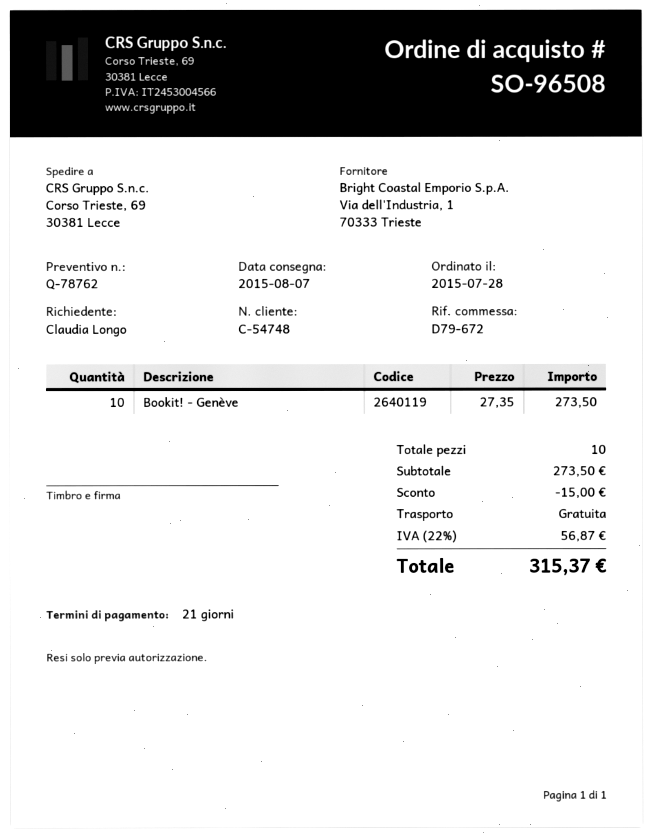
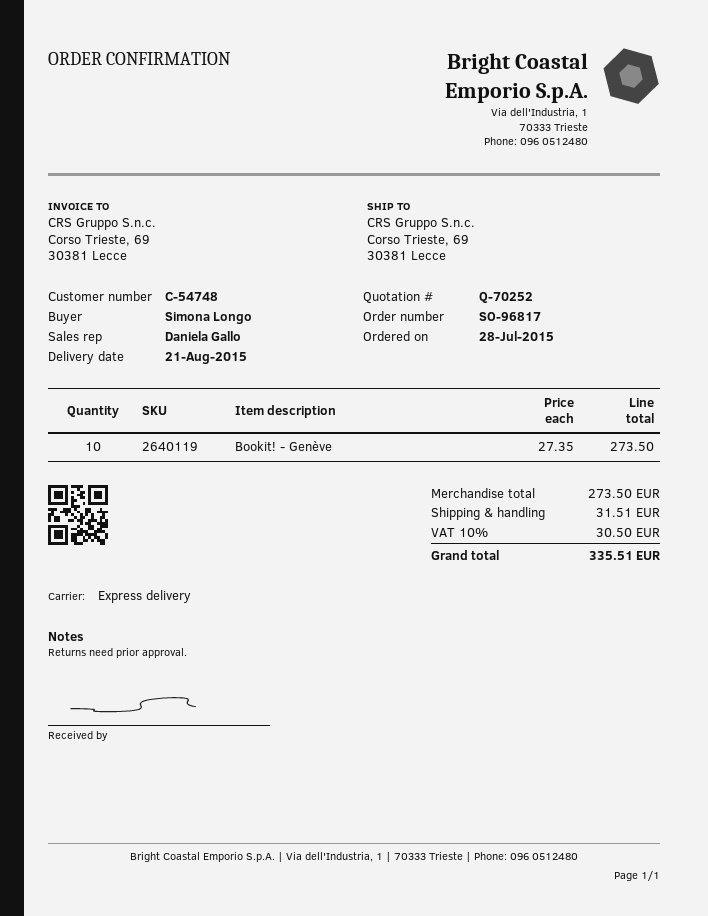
quote number: Q-78762 -> Q-70252
order number: SO-96508 -> SO-96817
delivery date: 2015-08-07 -> 2015-08-21
ordered by: Claudia Longo -> Simona Longo
discount: 15.00 -> none
shipping: 0.00 -> 31.51
tax: 22% = 56.87 -> 10% = 30.50
total: 315.37 -> 335.51

